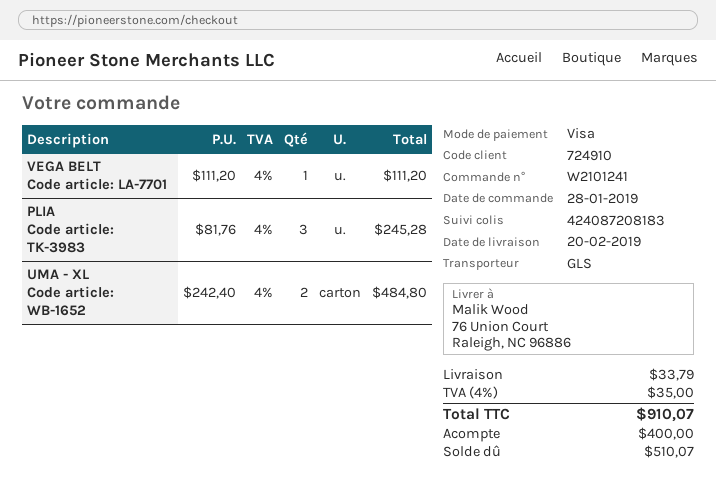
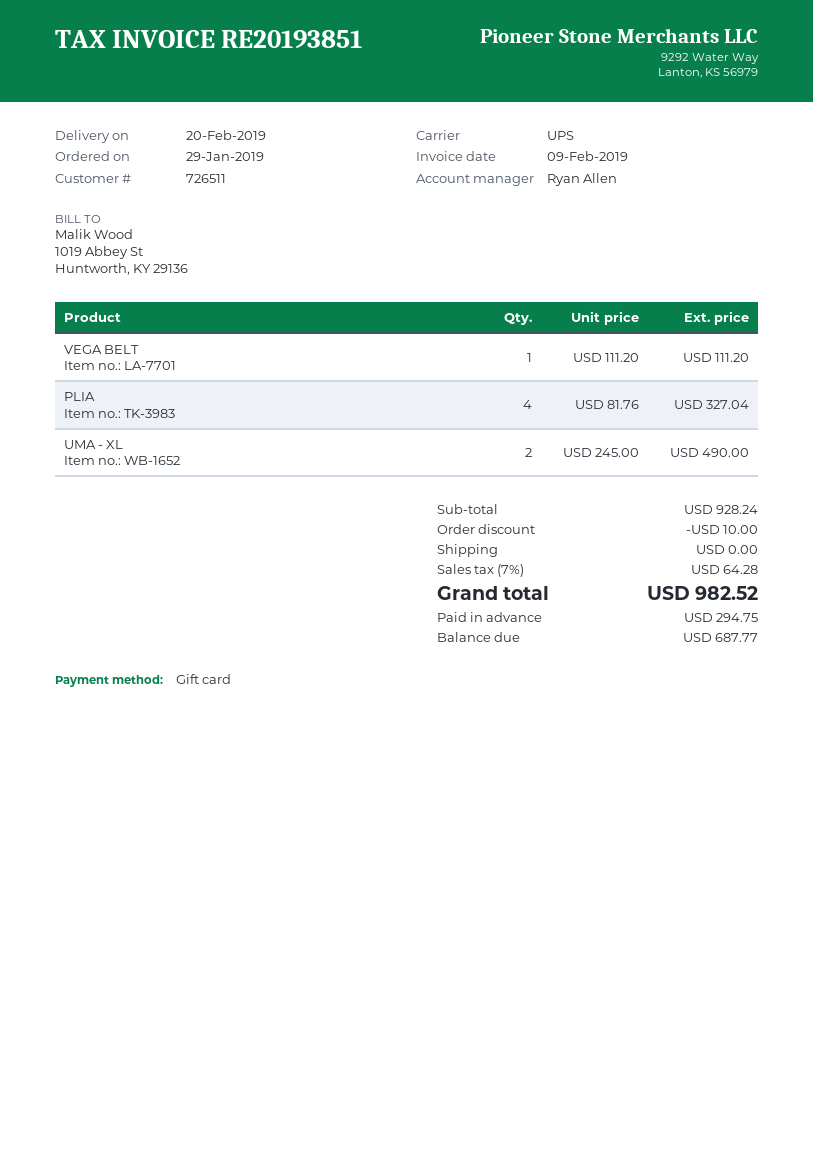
order date: 2019-01-28 -> 2019-01-29
customer number: 724910 -> 726511
payment method: Visa -> gift card
shipping method: GLS -> UPS
PLIA: 3 x 81.76 = 245.28 -> 4 x 81.76 = 327.04
UMA - XL: 2 x 242.40 = 484.80 -> 2 x 245.00 = 490.00
discount: none -> 10.00
shipping: 33.79 -> 0.00
tax: 4% = 35.00 -> 7% = 64.28
total: 910.07 -> 982.52
deposit: 400.00 -> 294.75
balance: 510.07 -> 687.77

